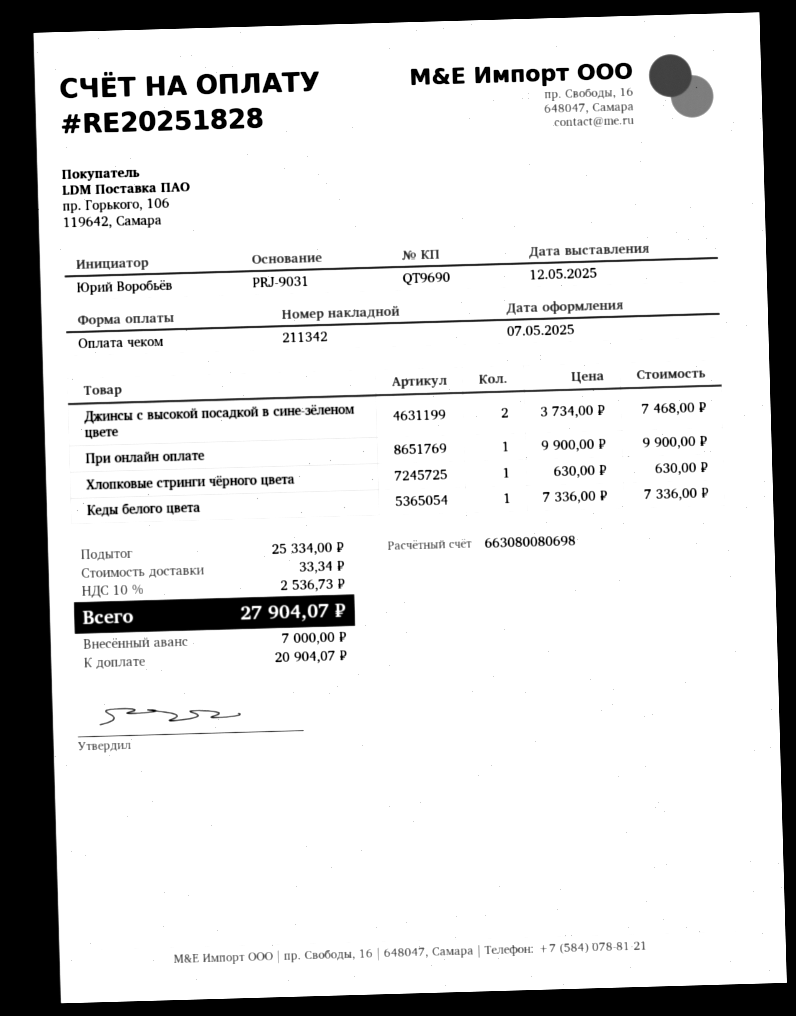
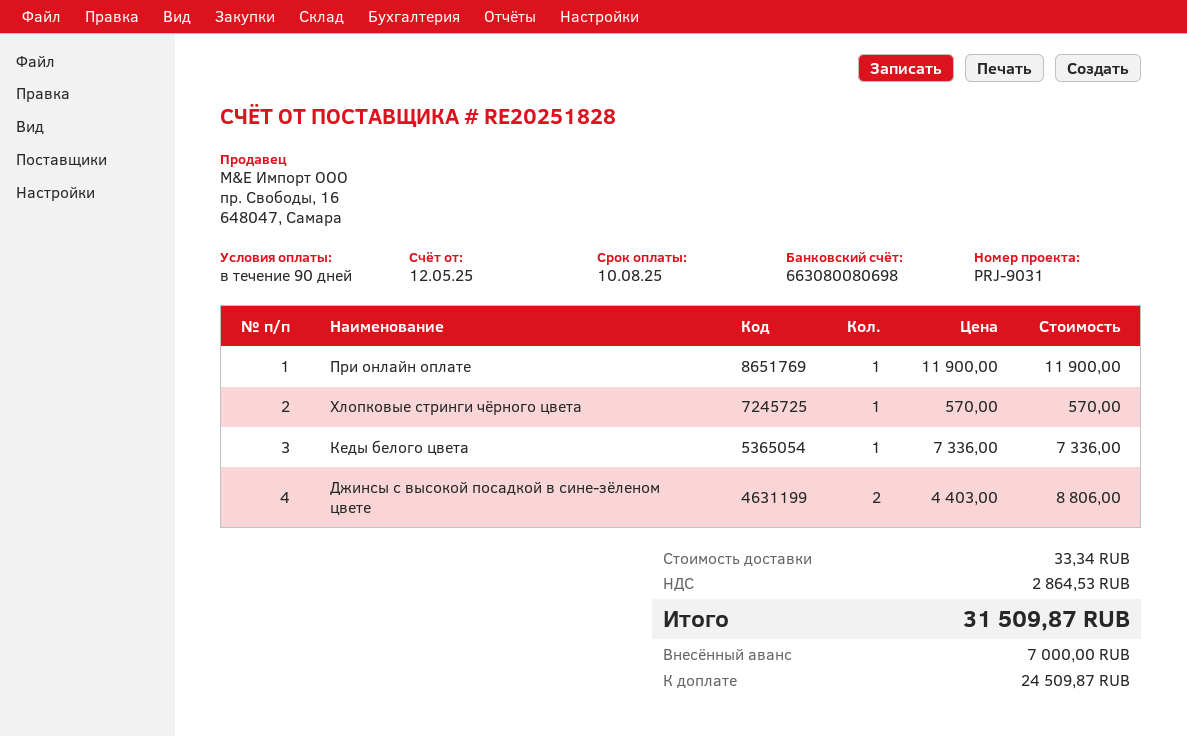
Джинсы с высокой посадкой в сине-зёленом цвете: 2 x 3734.00 = 7468.00 -> 2 x 4403.00 = 8806.00
При онлайн оплате: 1 x 9900.00 = 9900.00 -> 1 x 11900.00 = 11900.00
Хлопковые стринги чёрного цвета: 1 x 630.00 = 630.00 -> 1 x 570.00 = 570.00
tax: 2536.73 -> 2864.53
total: 27904.07 -> 31509.87
balance: 20904.07 -> 24509.87

